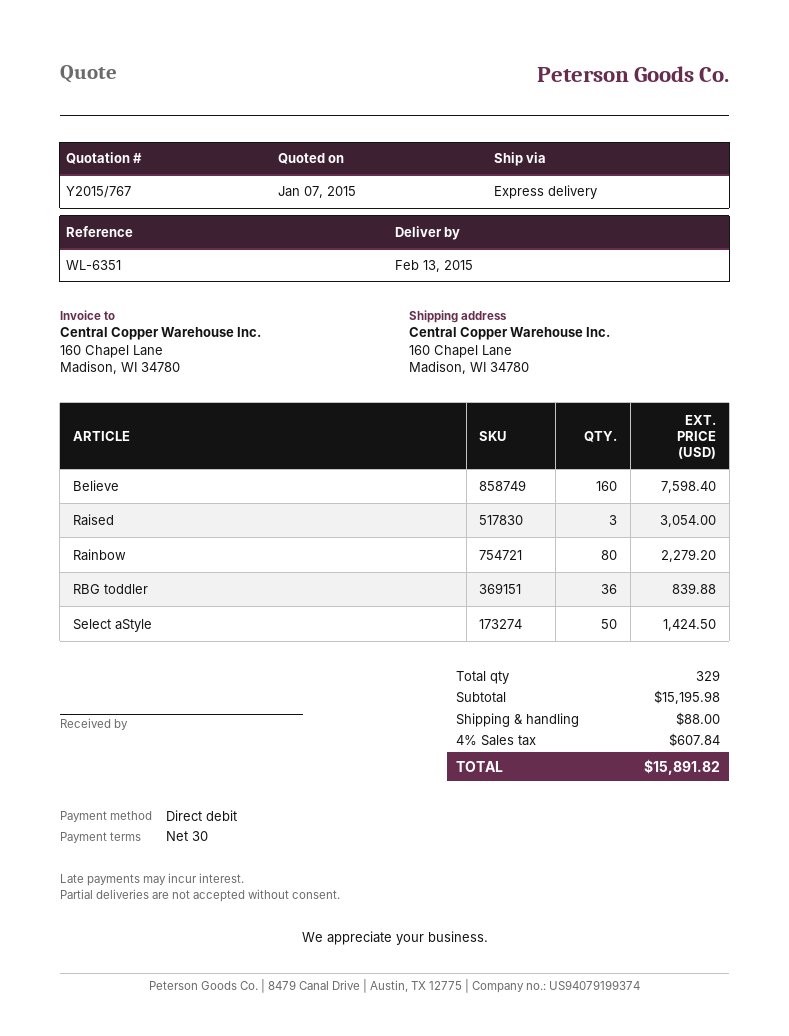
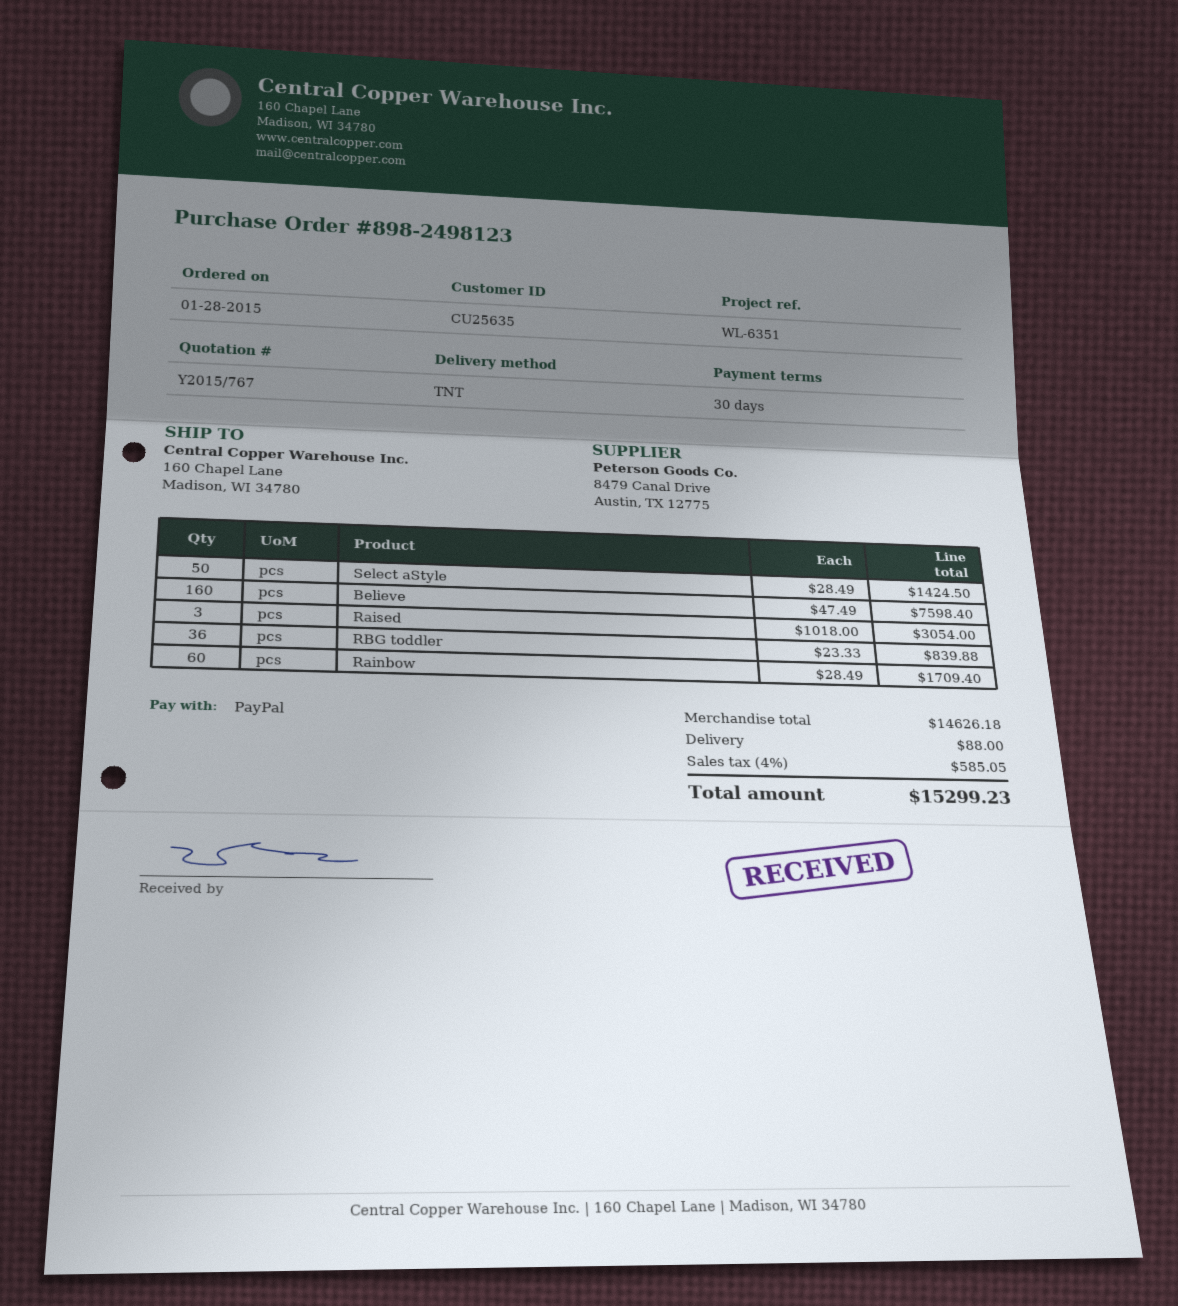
payment method: direct debit -> PayPal
shipping method: express -> TNT
Rainbow: 80 for 2279.20 -> 60 for 1709.40
subtotal: 15195.98 -> 14626.18
tax: 4% = 607.84 -> 4% = 585.05
total: 15891.82 -> 15299.23

